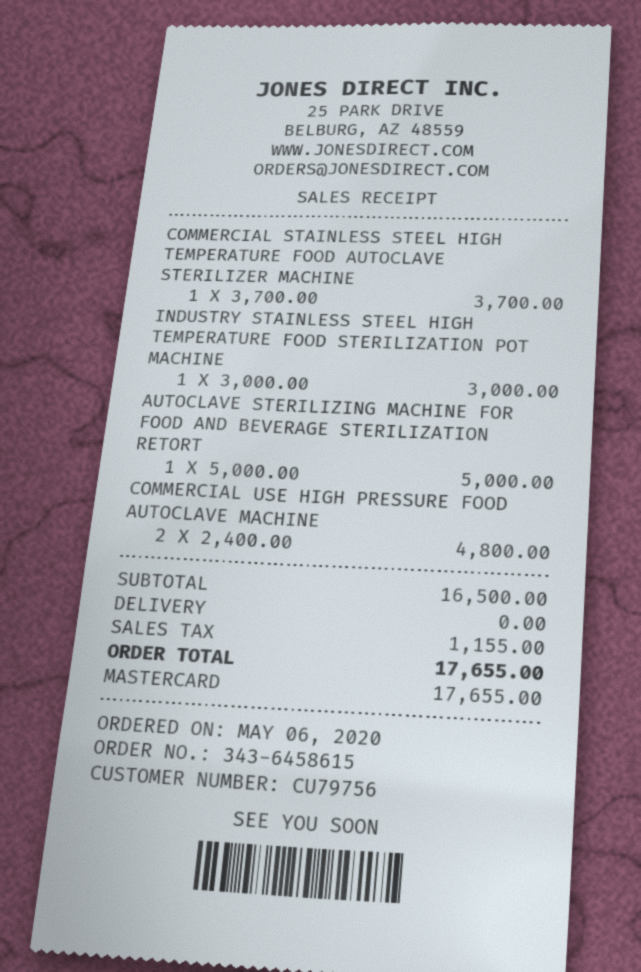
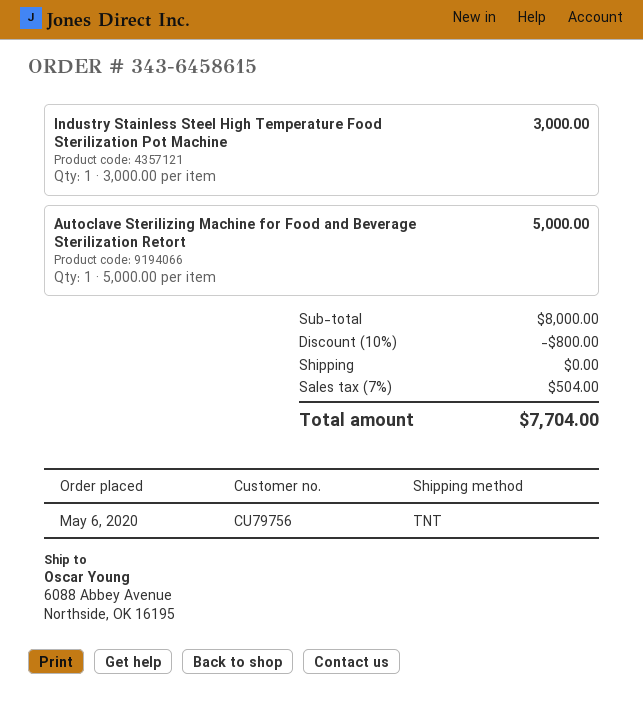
COMMERCIAL STAINLESS STEEL HIGH TEMPERATURE FOOD AUTOCLAVE STERILIZER MACHINE: 1 x 3700.00 = 3700.00 -> none
COMMERCIAL USE HIGH PRESSURE FOOD AUTOCLAVE MACHINE: 2 x 2400.00 = 4800.00 -> none
subtotal: 16500.00 -> 8000.00
discount: none -> 10% = 800.00
tax: 1155.00 -> 504.00
total: 17655.00 -> 7704.00

